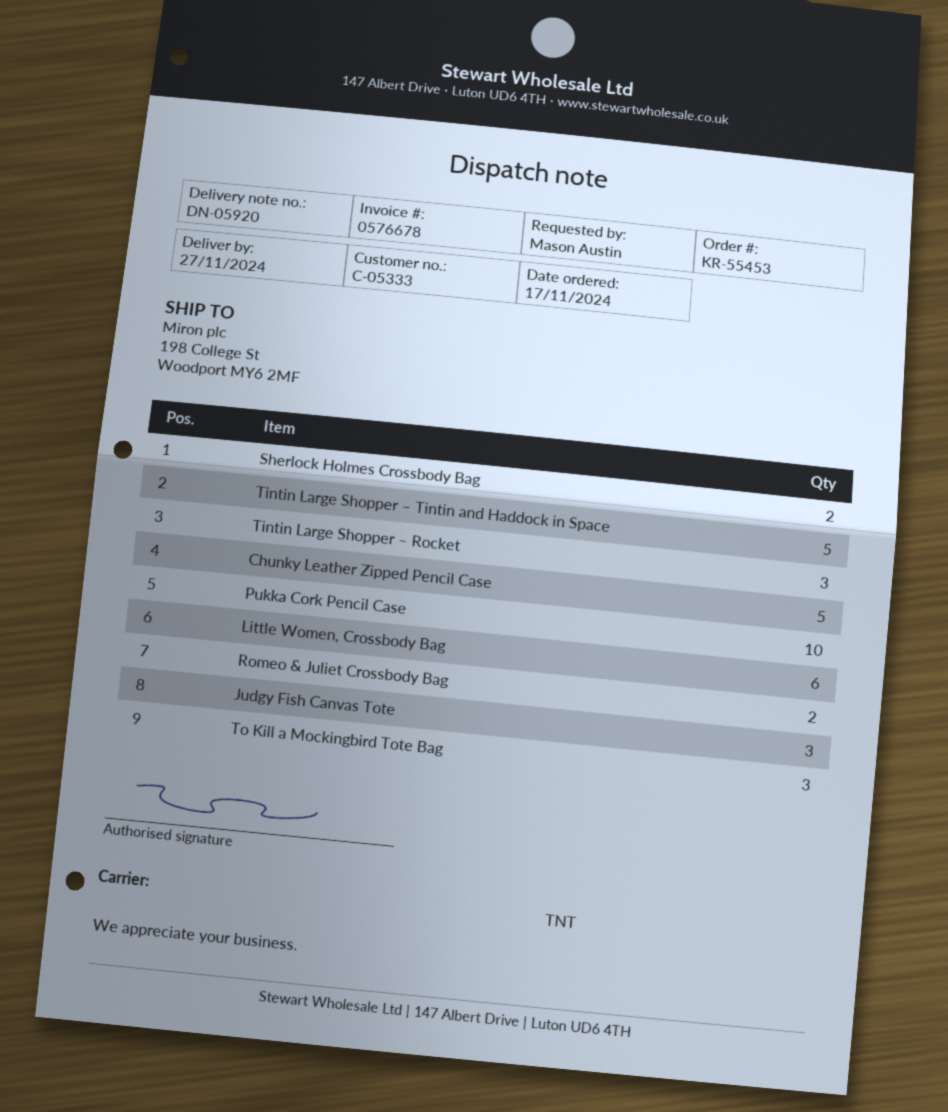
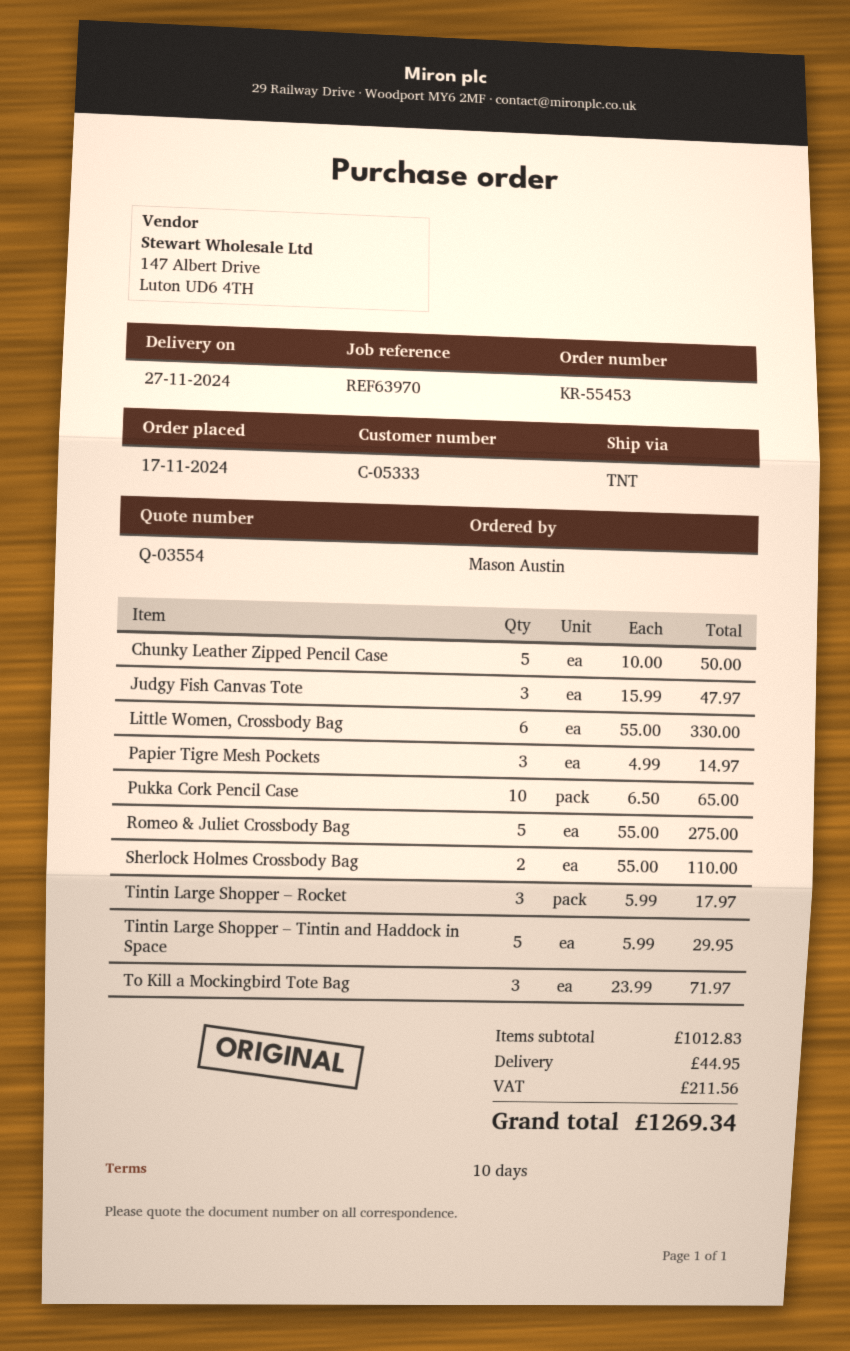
Romeo & Juliet Crossbody Bag: 2 -> 5
Papier Tigre Mesh Pockets: none -> 3

